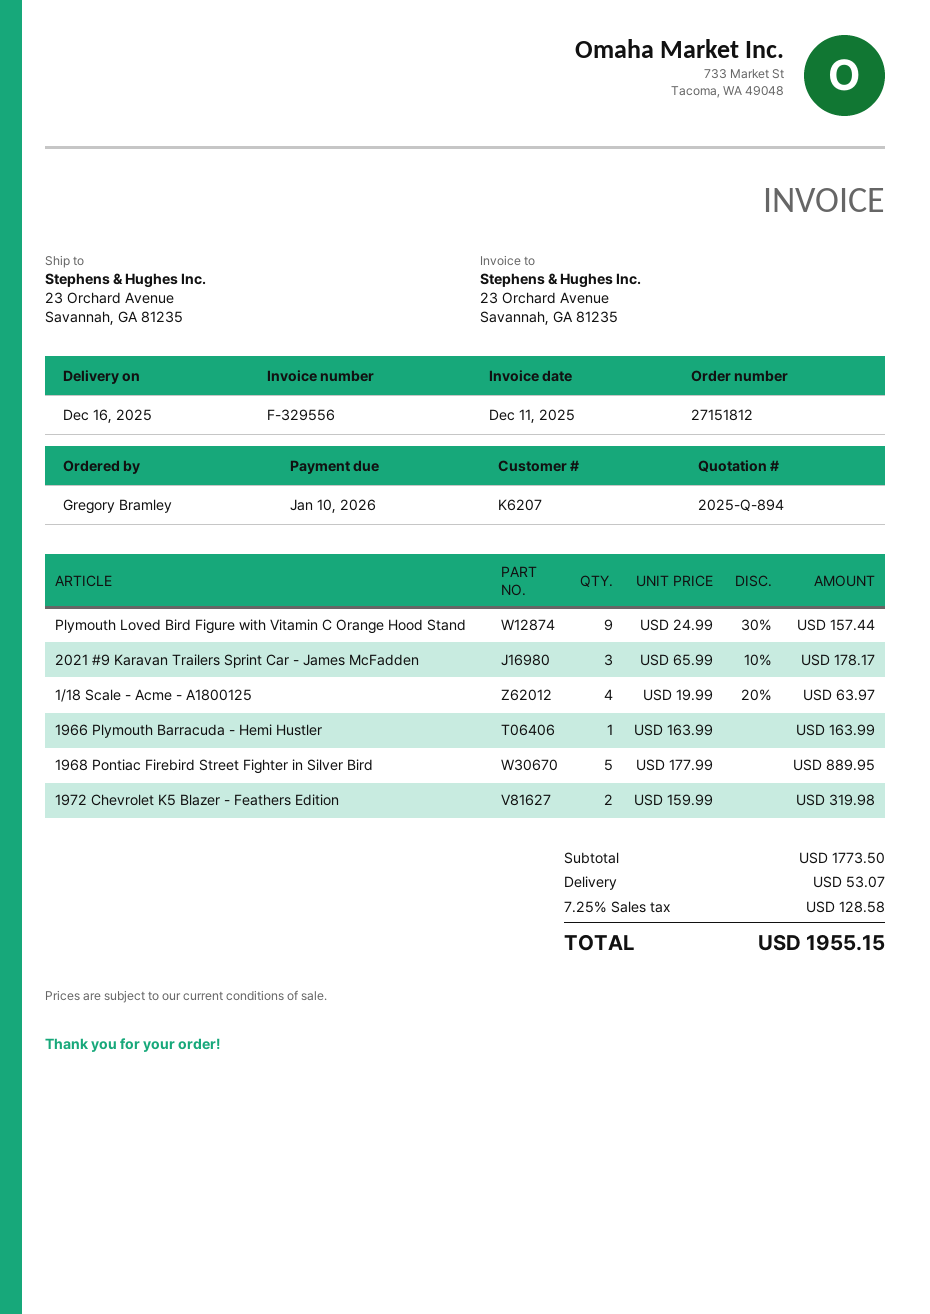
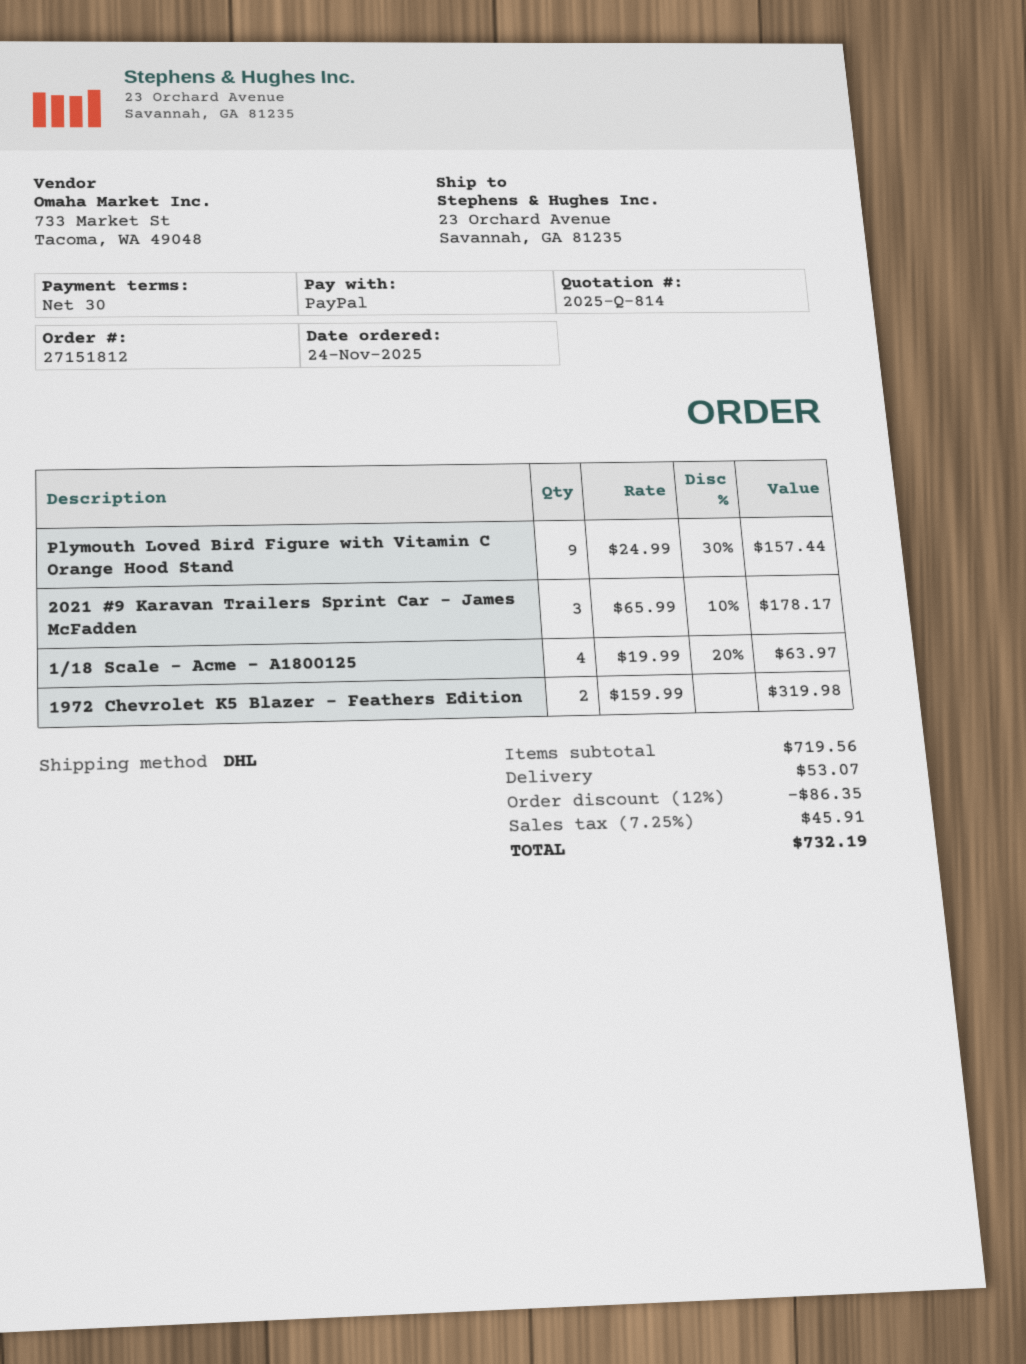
quote number: 2025-Q-894 -> 2025-Q-814
1966 Plymouth Barracuda - Hemi Hustler: 1 x 163.99 = 163.99 -> none
1968 Pontiac Firebird Street Fighter in Silver Bird: 5 x 177.99 = 889.95 -> none
subtotal: 1773.50 -> 719.56
discount: none -> 12% = 86.35
tax: 7.25% = 128.58 -> 7.25% = 45.91
total: 1955.15 -> 732.19

